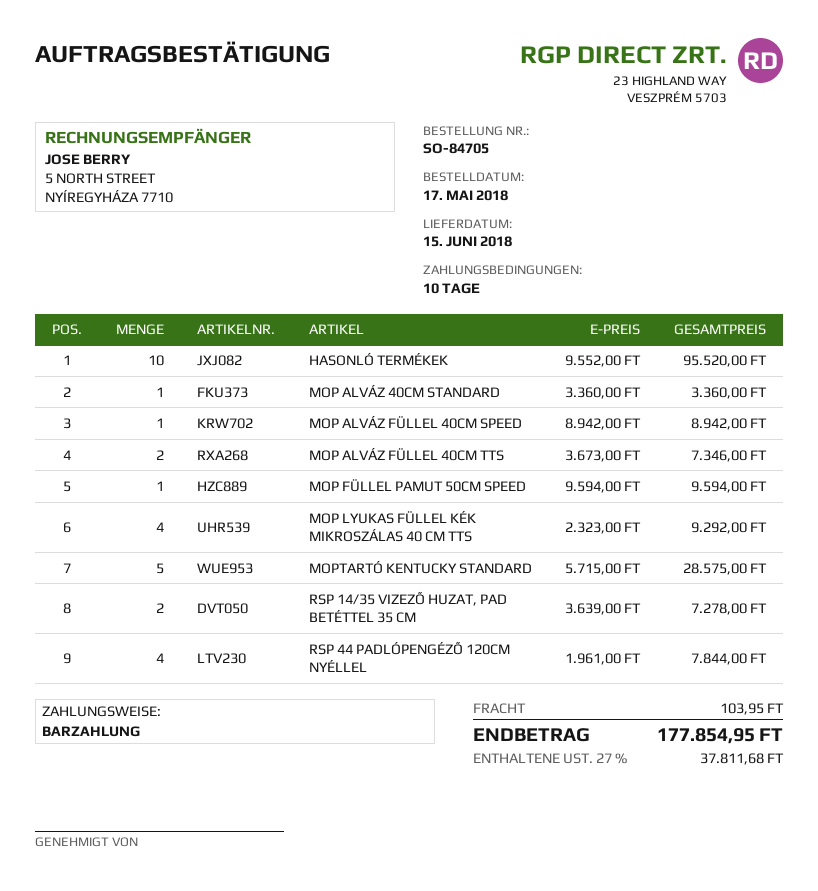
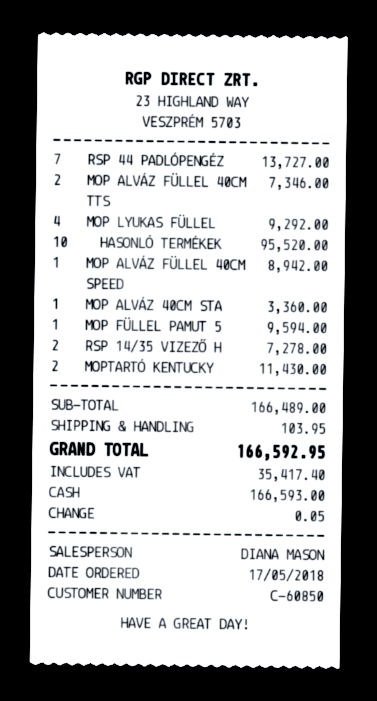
MOPTARTÓ KENTUCKY STANDARD: 5 for 28575.00 -> 2 for 11430.00
RSP 44 PADLÓPENGÉZŐ 120CM NYÉLLEL: 4 for 7844.00 -> 7 for 13727.00
tax: 37811.68 -> 35417.40
total: 177854.95 -> 166592.95

